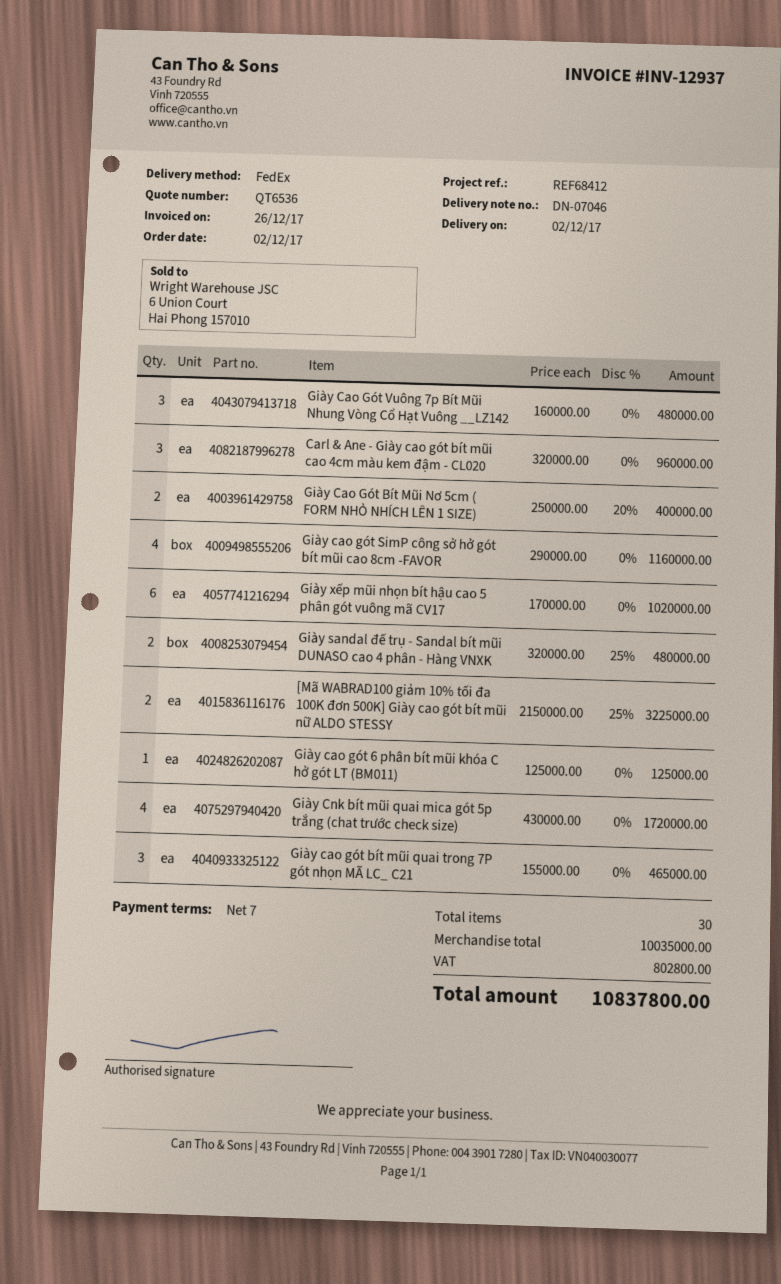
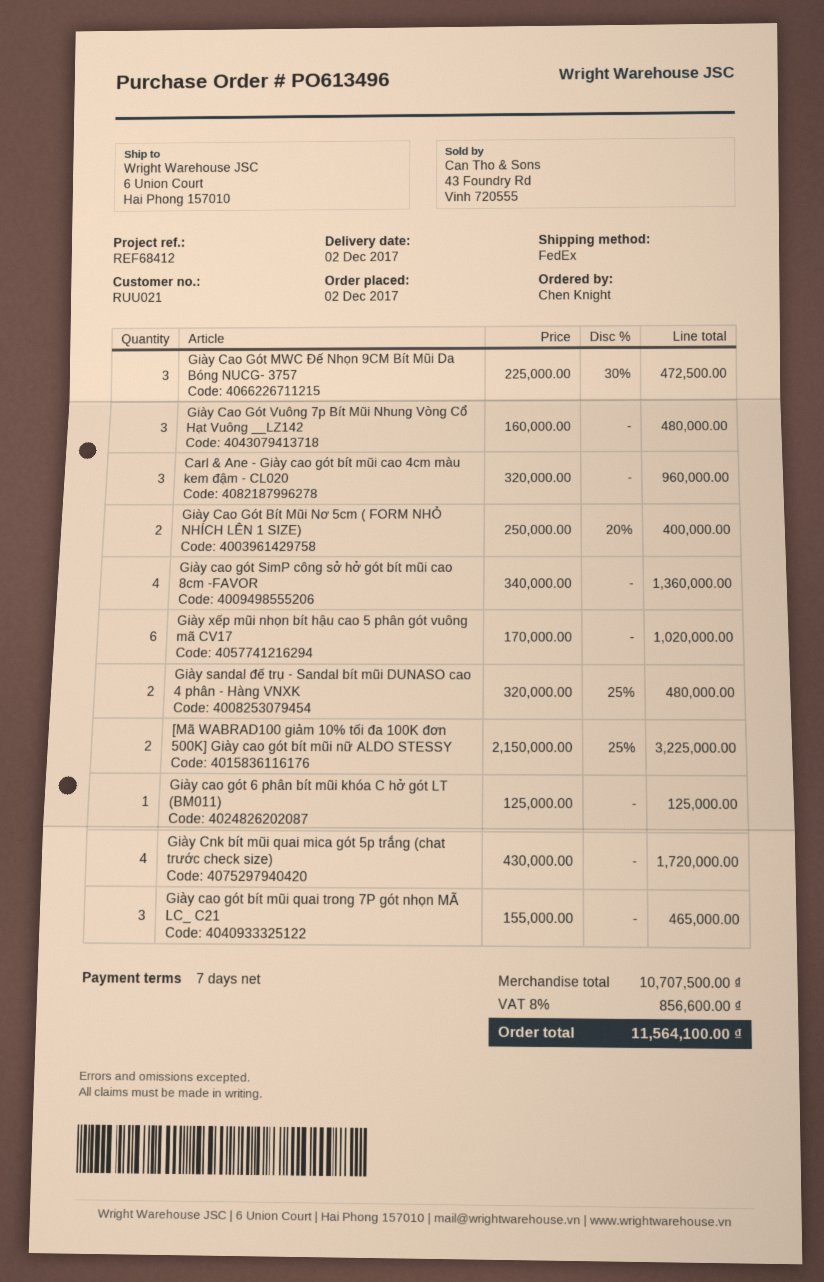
Giày cao gót SimP công sở hở gót bít mũi cao 8cm -FAVOR: 4 x 290000.00 = 1160000.00 -> 4 x 340000.00 = 1360000.00
Giày Cao Gót MWC Đế Nhọn 9CM Bít Mũi Da Bóng NUCG- 3757: none -> 3 x 225000.00 - 30% = 472500.00
subtotal: 10035000.00 -> 10707500.00
tax: 802800.00 -> 856600.00
total: 10837800.00 -> 11564100.00

